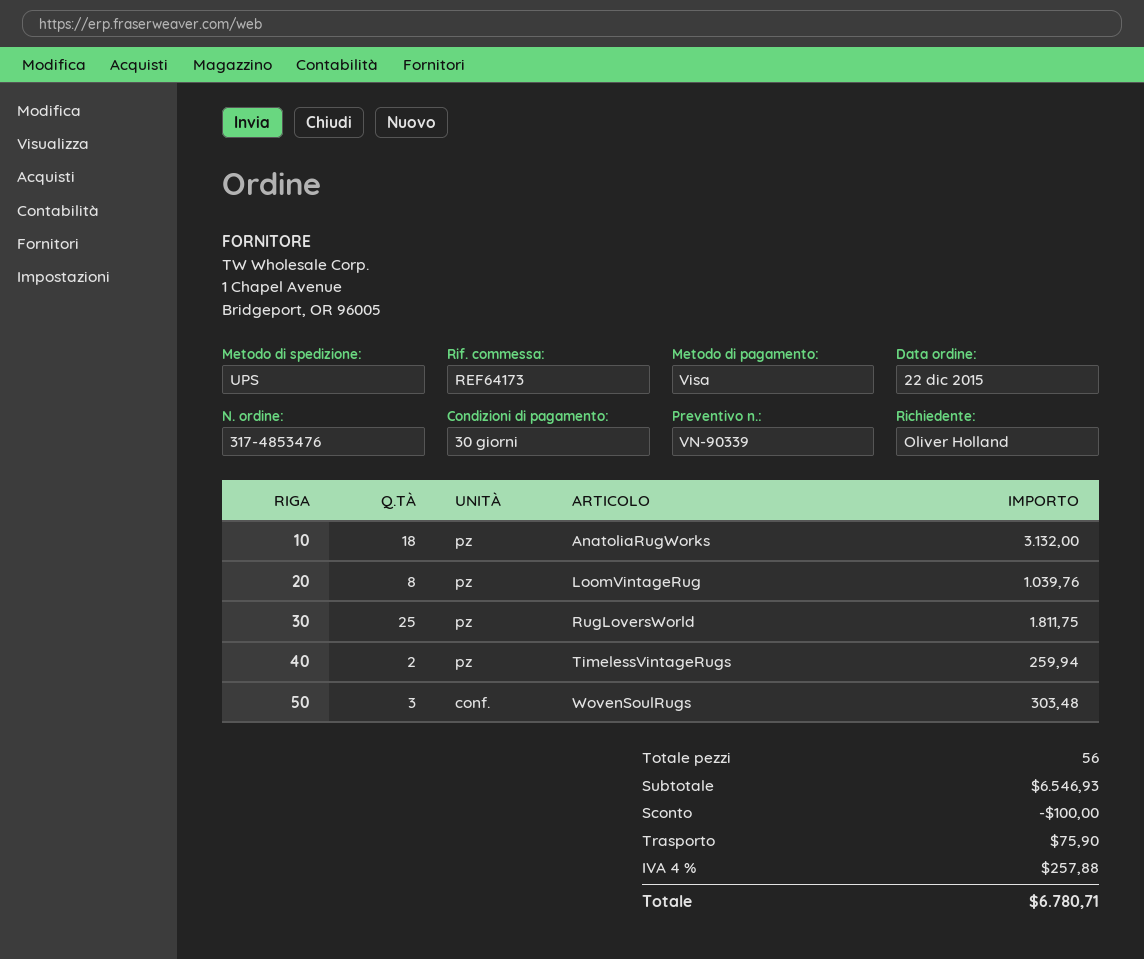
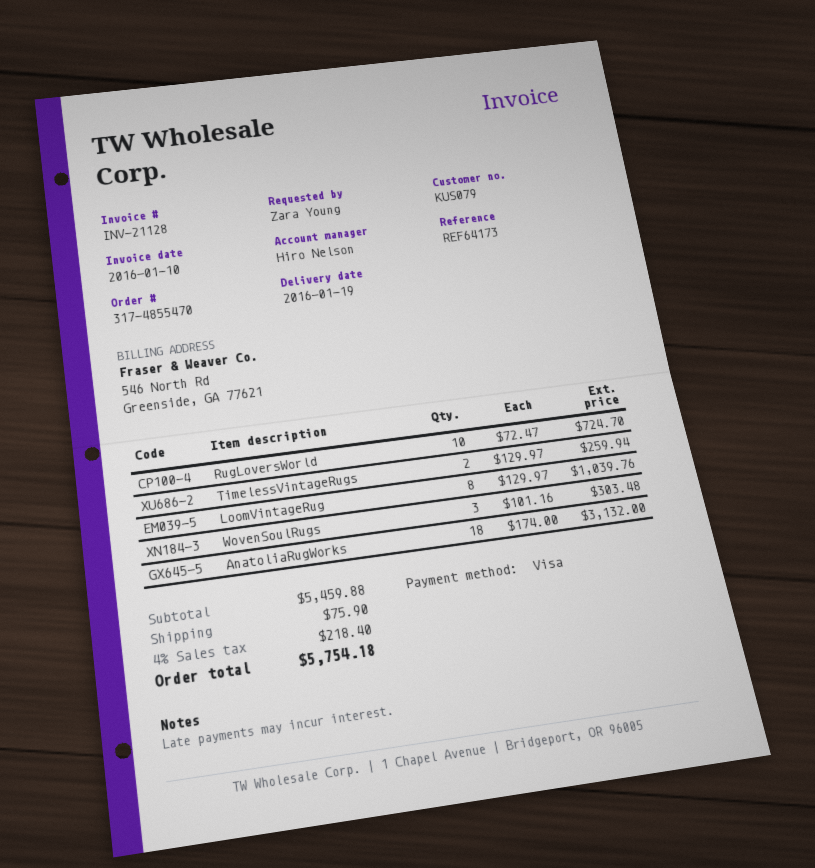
order number: 317-4853476 -> 317-4855470
ordered by: Oliver Holland -> Zara Young
RugLoversWorld: 25 for 1811.75 -> 10 for 724.70
subtotal: 6546.93 -> 5459.88
discount: 100.00 -> none
tax: 4% = 257.88 -> 4% = 218.40
total: 6780.71 -> 5754.18

